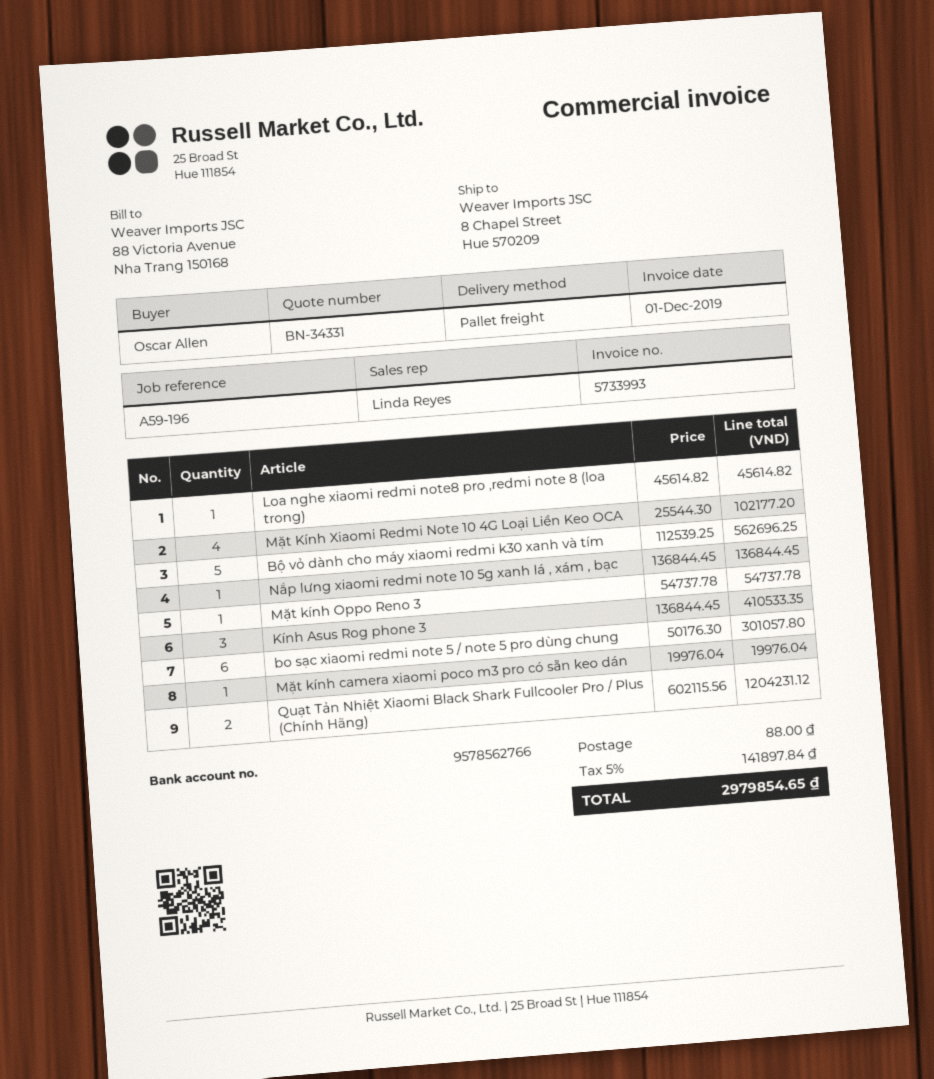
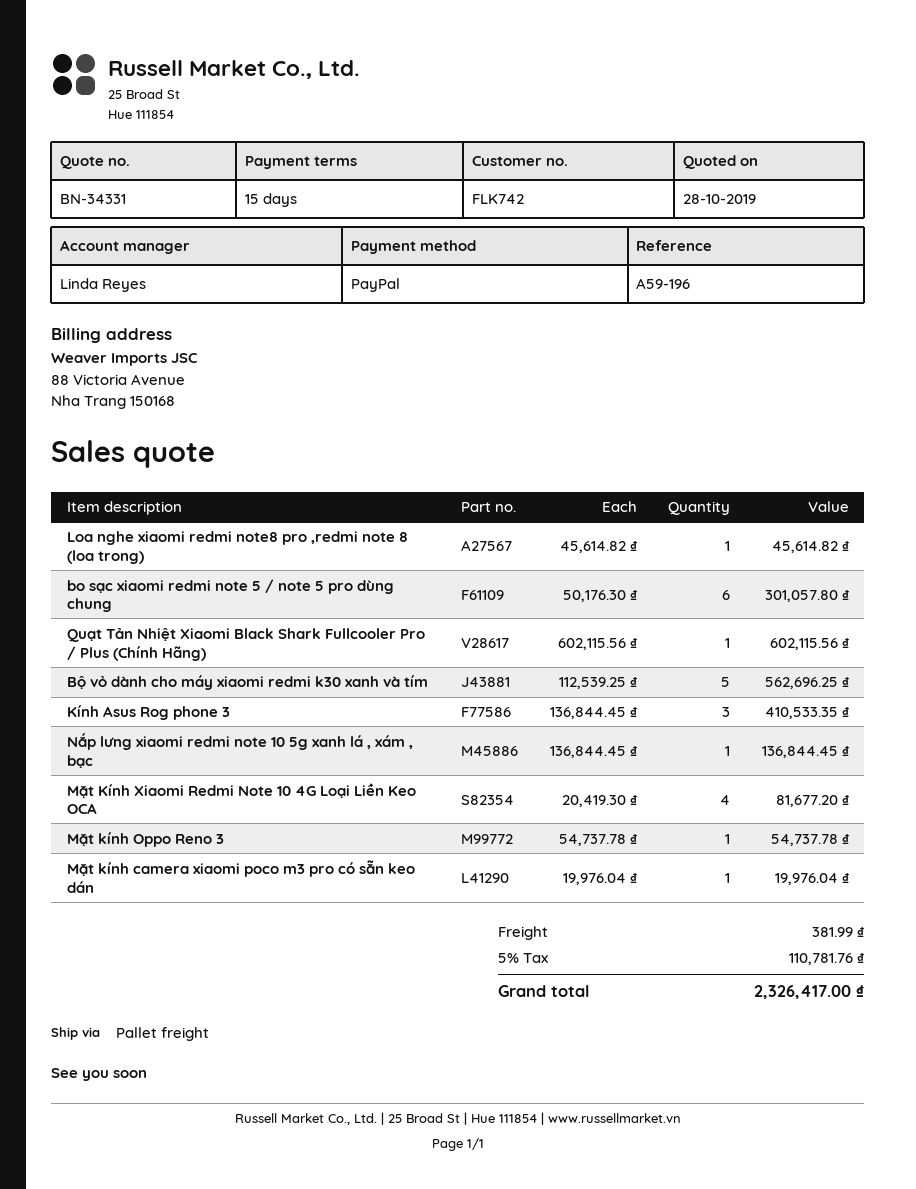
Mặt Kính Xiaomi Redmi Note 10 4G Loại Liền Keo OCA: 4 x 25544.30 = 102177.20 -> 4 x 20419.30 = 81677.20
Quạt Tản Nhiệt Xiaomi Black Shark Fullcooler Pro / Plus (Chính Hãng): 2 x 602115.56 = 1204231.12 -> 1 x 602115.56 = 602115.56
shipping: 88.00 -> 381.99
tax: 5% = 141897.84 -> 5% = 110781.76
total: 2979854.65 -> 2326417.00

